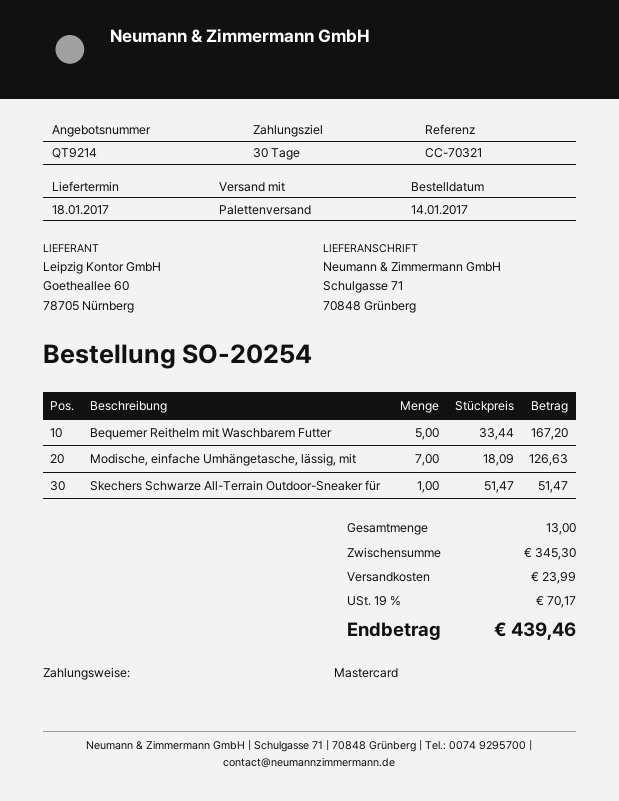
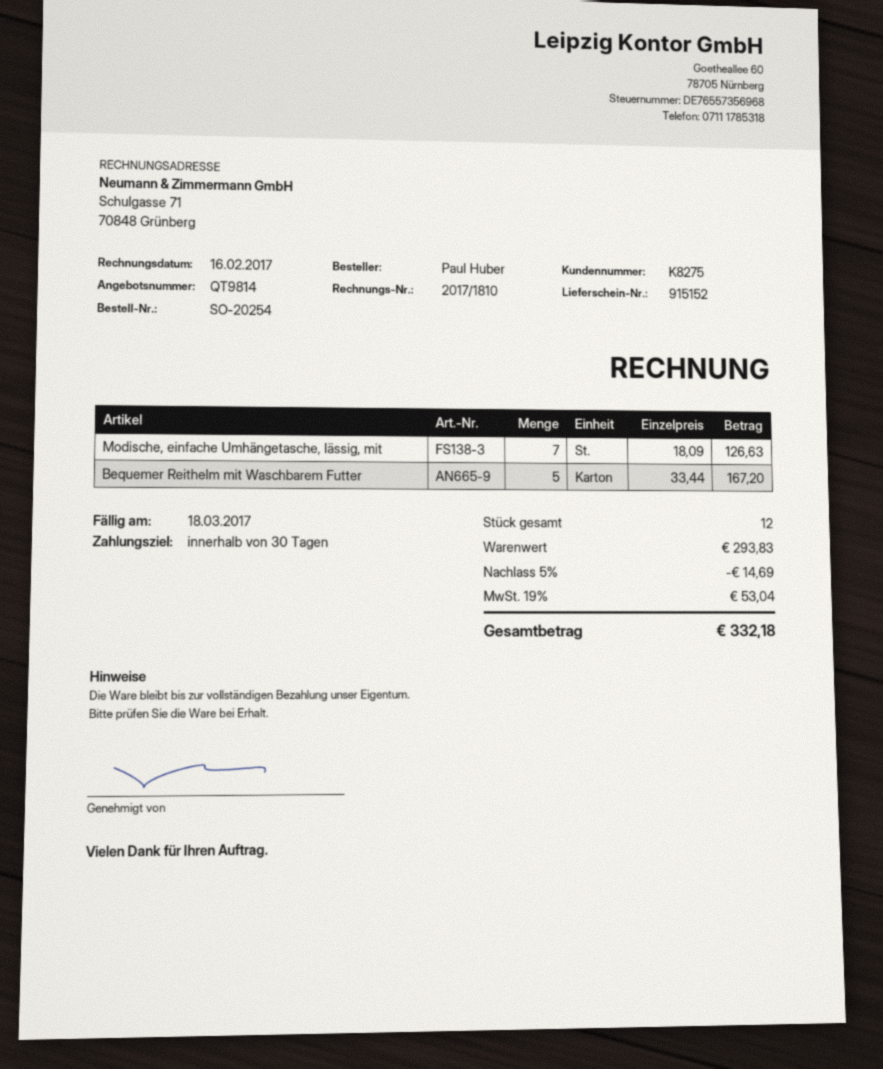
quote number: QT9214 -> QT9814
Skechers Schwarze All-Terrain Outdoor-Sneaker für: 1 x 51.47 = 51.47 -> none
total quantity: 13 -> 12
subtotal: 345.30 -> 293.83
discount: none -> 5% = 14.69
shipping: 23.99 -> none
tax: 19% = 70.17 -> 19% = 53.04
total: 439.46 -> 332.18

